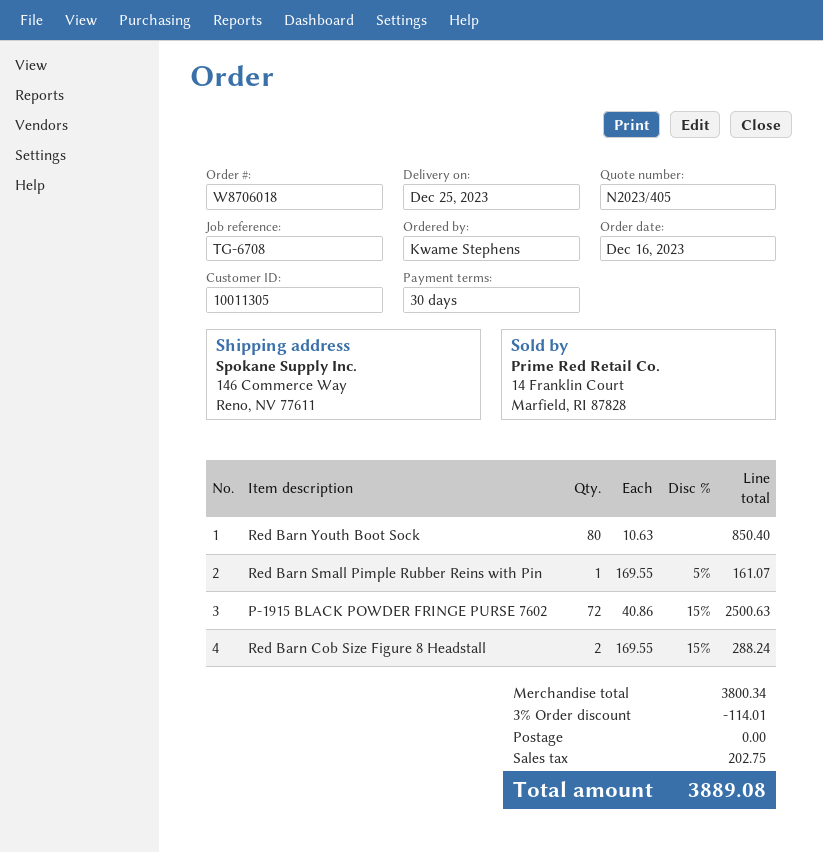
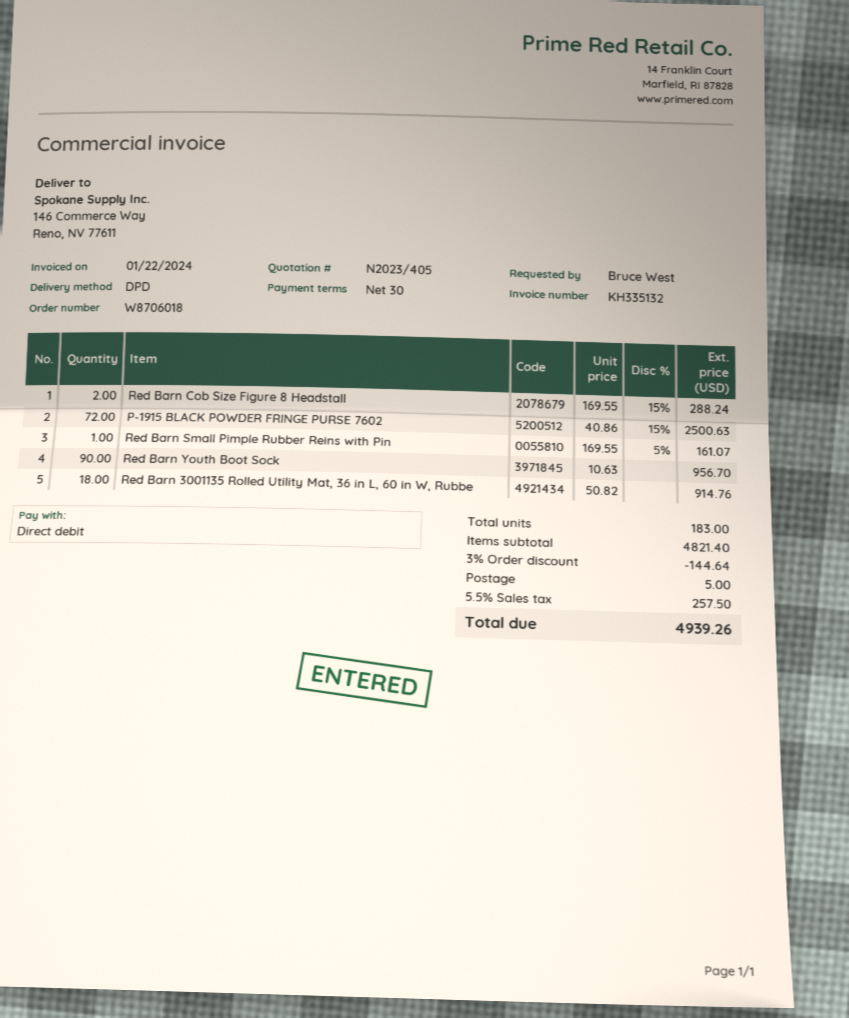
ordered by: Kwame Stephens -> Bruce West
Red Barn Youth Boot Sock: 80 x 10.63 = 850.40 -> 90 x 10.63 = 956.70
Red Barn 3001135 Rolled Utility Mat, 36 in L, 60 in W, Rubbe: none -> 18 x 50.82 = 914.76
subtotal: 3800.34 -> 4821.40
discount: 3% = 114.01 -> 3% = 144.64
shipping: 0.00 -> 5.00
tax: 202.75 -> 257.50
total: 3889.08 -> 4939.26

